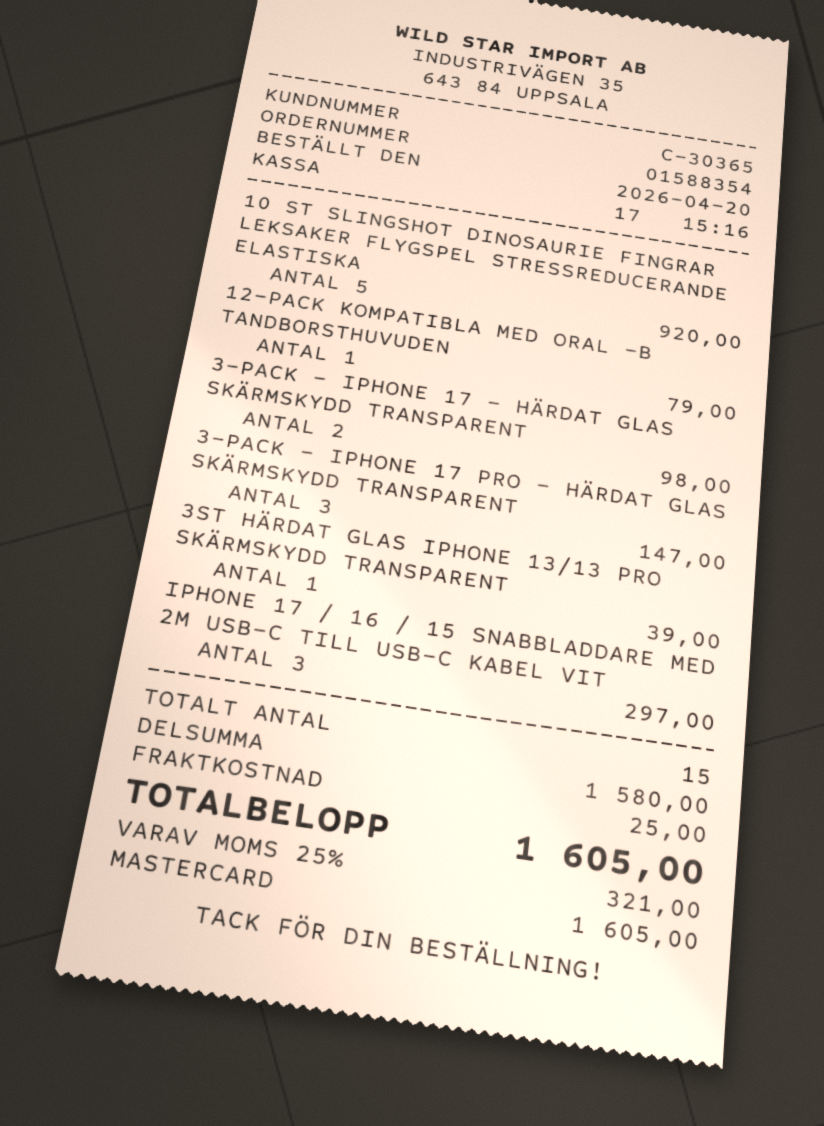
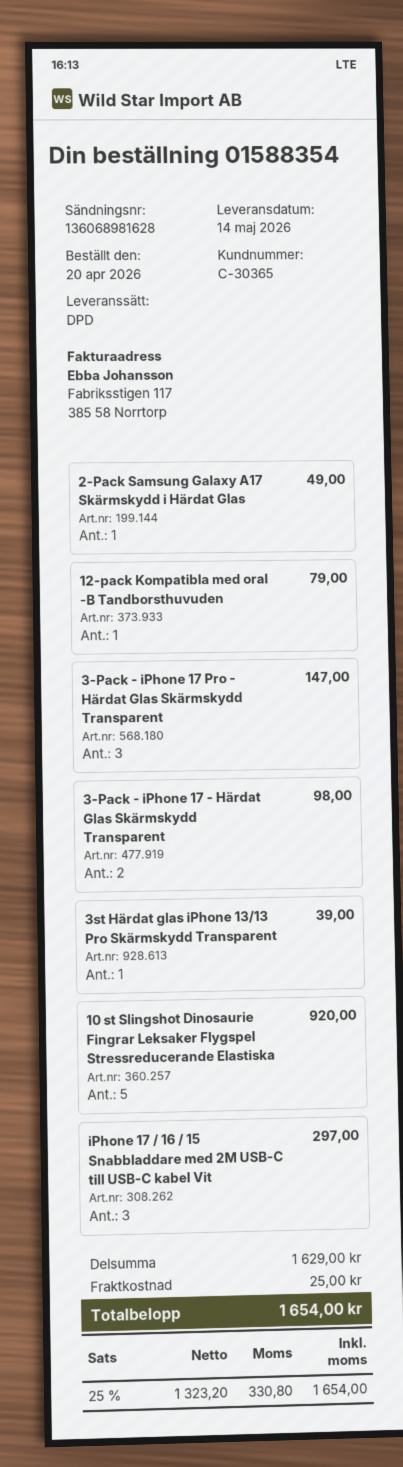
2-Pack Samsung Galaxy A17 Skärmskydd i Härdat Glas: none -> 1 for 49.00
subtotal: 1580.00 -> 1629.00
tax: 25% = 321.00 -> 25% = 330.80
total: 1605.00 -> 1654.00

